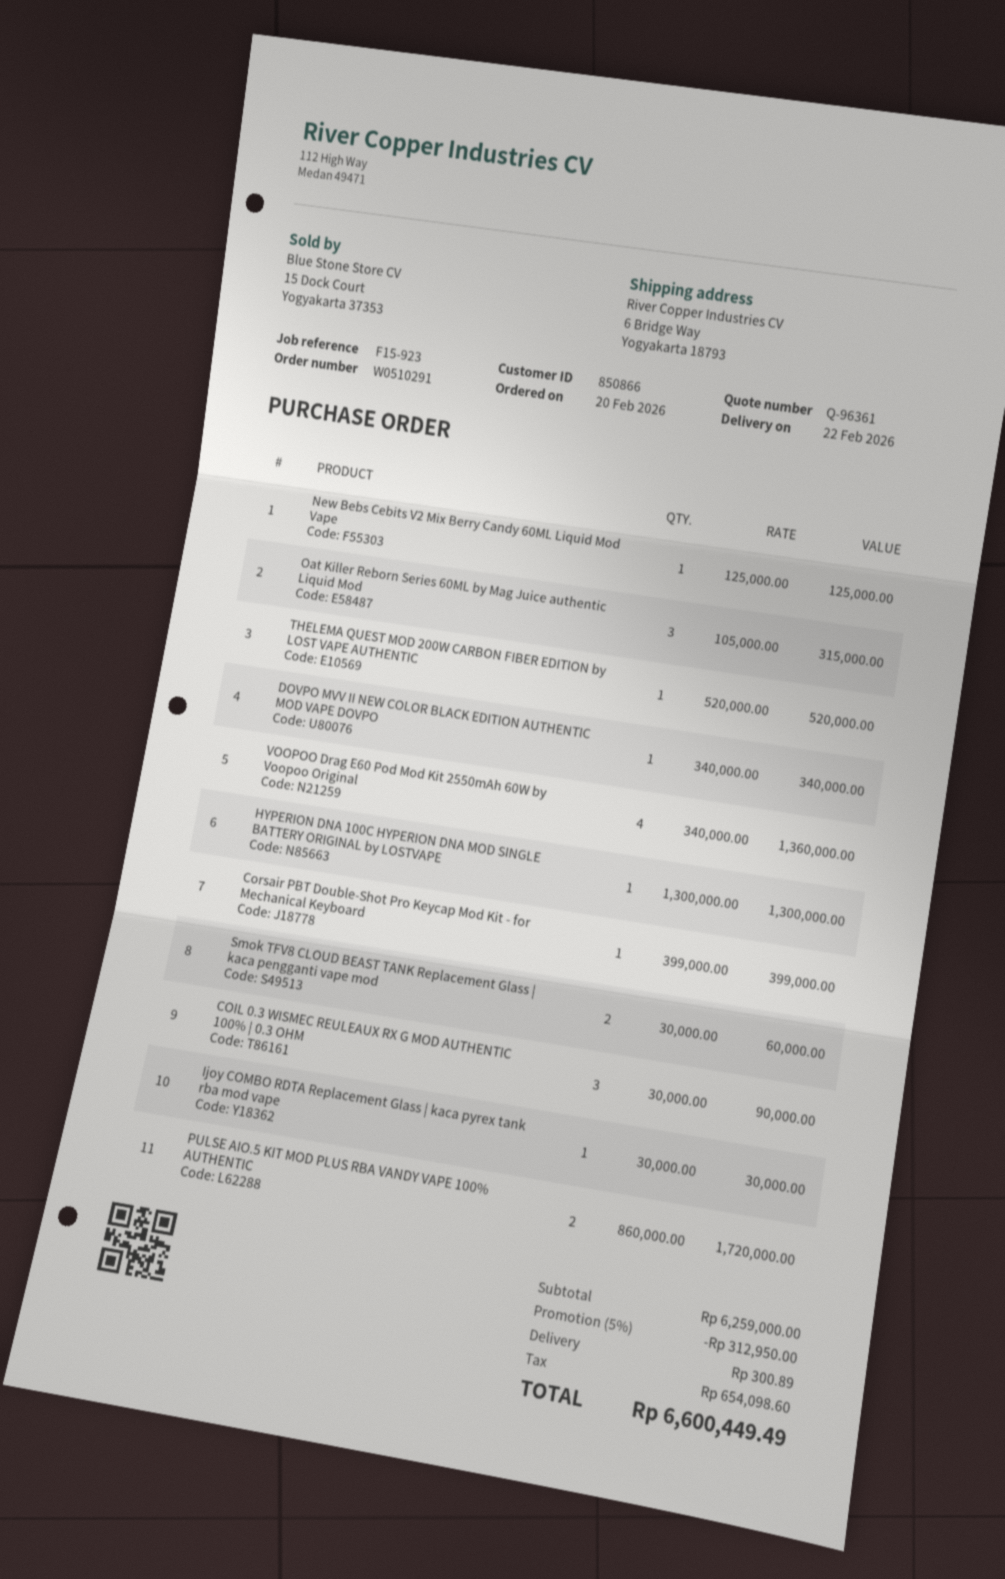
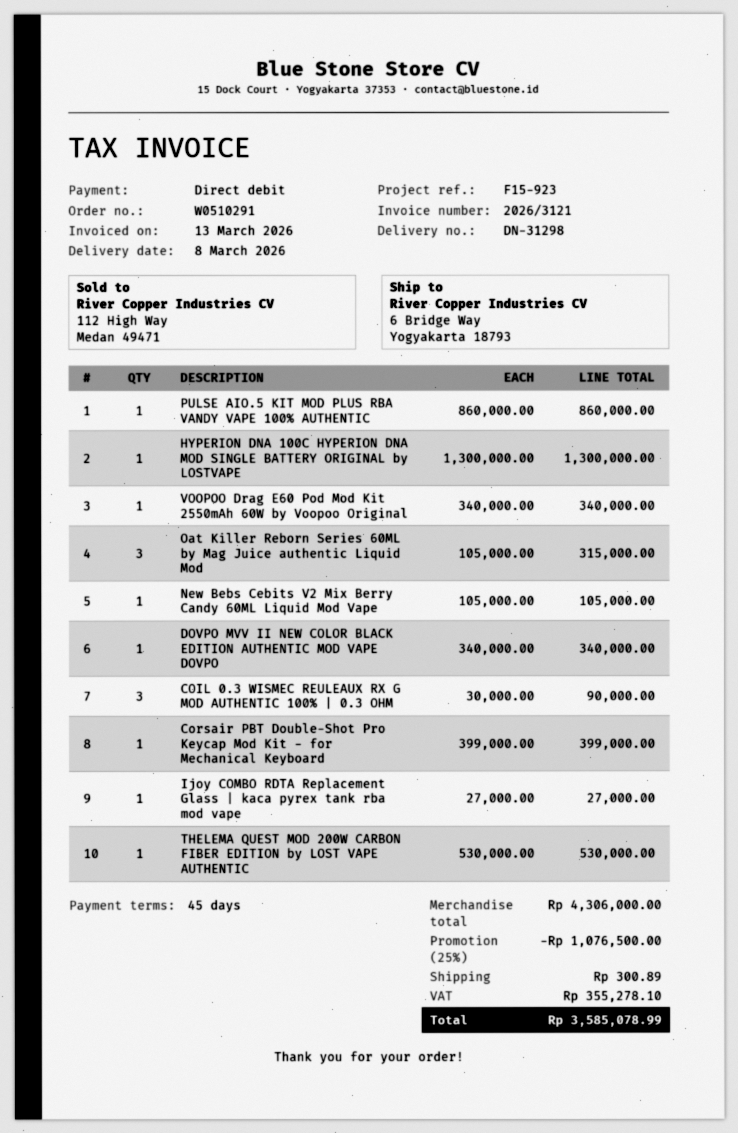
delivery date: 2026-02-22 -> 2026-03-08
New Bebs Cebits V2 Mix Berry Candy 60ML Liquid Mod Vape: 1 x 125000.00 = 125000.00 -> 1 x 105000.00 = 105000.00
THELEMA QUEST MOD 200W CARBON FIBER EDITION by LOST VAPE AUTHENTIC: 1 x 520000.00 = 520000.00 -> 1 x 530000.00 = 530000.00
VOOPOO Drag E60 Pod Mod Kit 2550mAh 60W by Voopoo Original: 4 x 340000.00 = 1360000.00 -> 1 x 340000.00 = 340000.00
Smok TFV8 CLOUD BEAST TANK Replacement Glass | kaca pengganti vape mod: 2 x 30000.00 = 60000.00 -> none
Ijoy COMBO RDTA Replacement Glass | kaca pyrex tank rba mod vape: 1 x 30000.00 = 30000.00 -> 1 x 27000.00 = 27000.00
PULSE AIO.5 KIT MOD PLUS RBA VANDY VAPE 100% AUTHENTIC: 2 x 860000.00 = 1720000.00 -> 1 x 860000.00 = 860000.00
subtotal: 6259000.00 -> 4306000.00
discount: 5% = 312950.00 -> 25% = 1076500.00
tax: 654098.60 -> 355278.10
total: 6600449.49 -> 3585078.99

